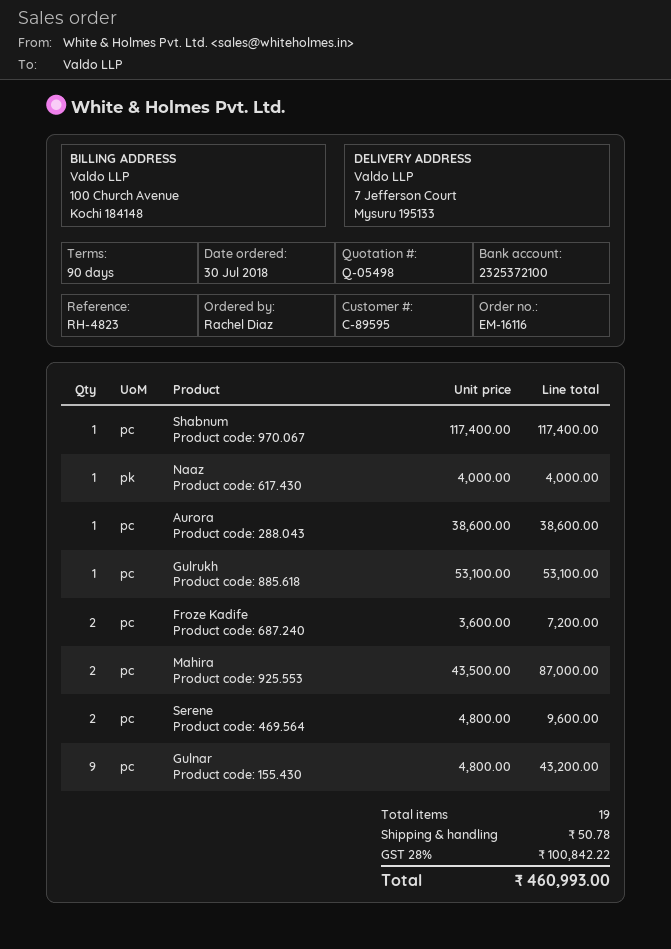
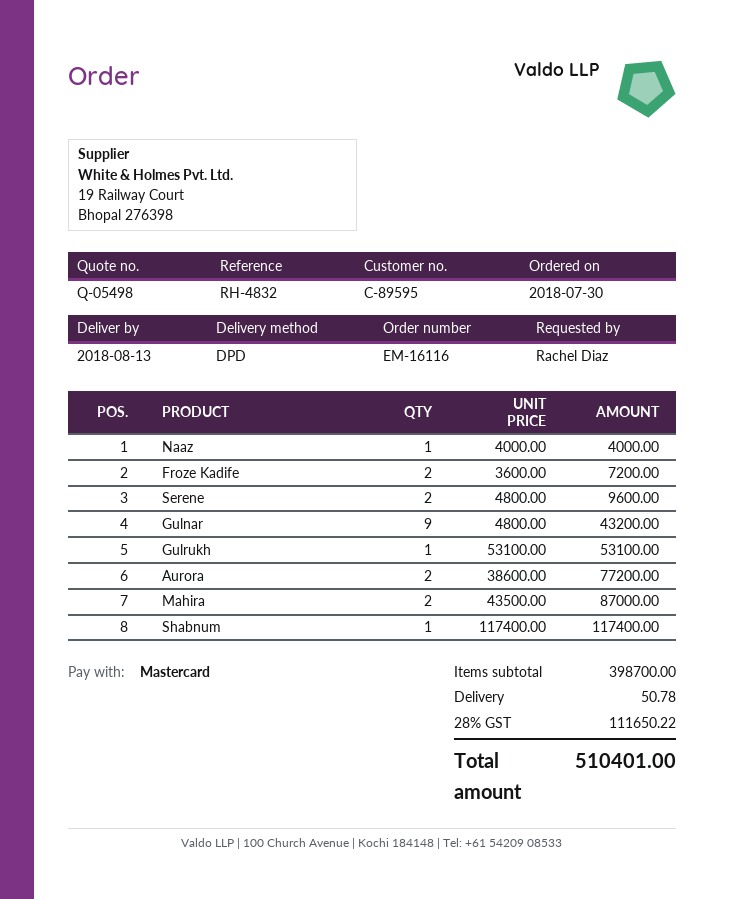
reference: RH-4823 -> RH-4832
Aurora: 1 x 38600.00 = 38600.00 -> 2 x 38600.00 = 77200.00
tax: 28% = 100842.22 -> 28% = 111650.22
total: 460993.00 -> 510401.00

